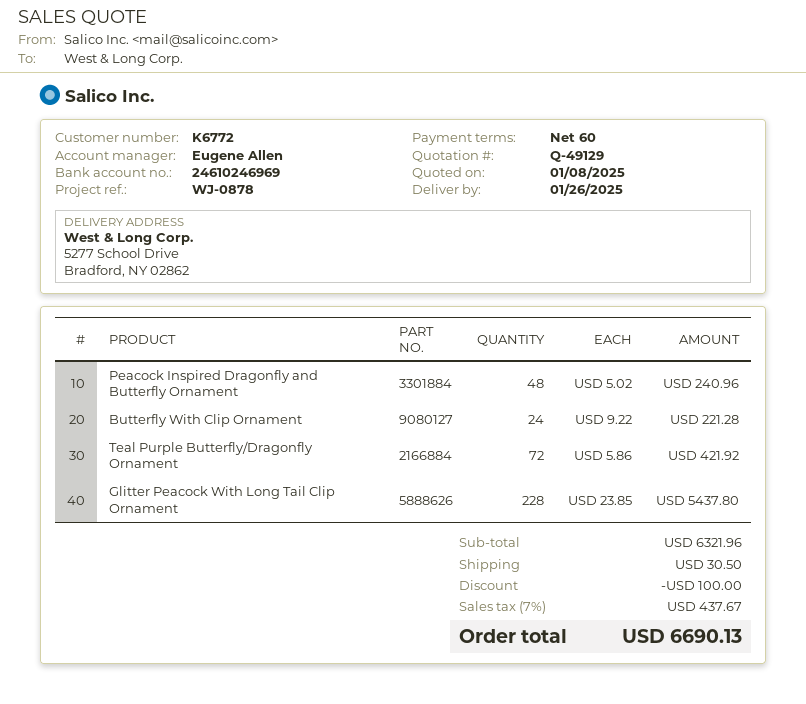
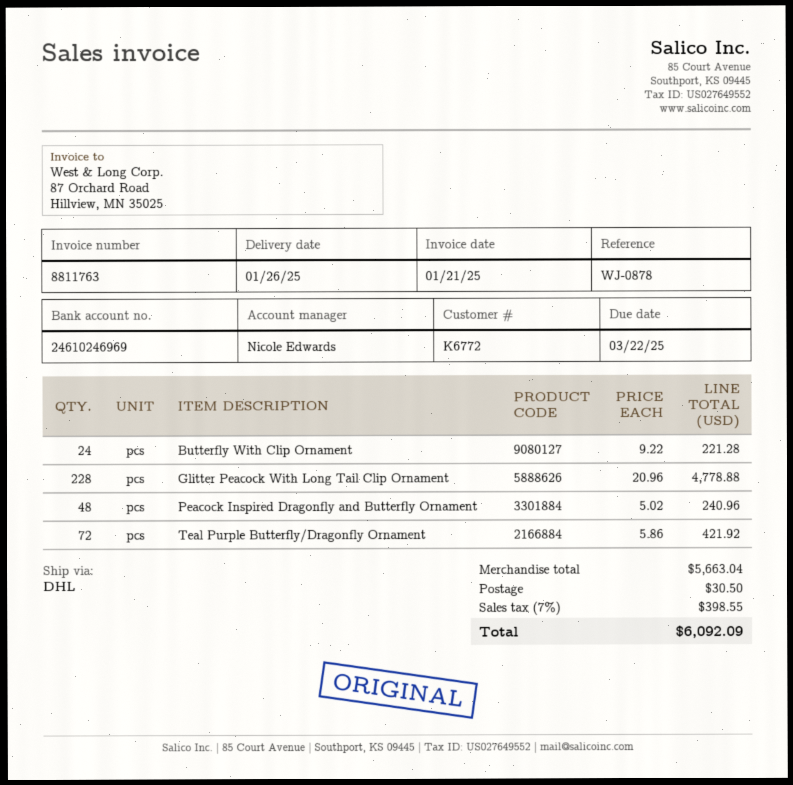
sales rep: Eugene Allen -> Nicole Edwards
Glitter Peacock With Long Tail Clip Ornament: 228 x 23.85 = 5437.80 -> 228 x 20.96 = 4778.88
subtotal: 6321.96 -> 5663.04
discount: 100.00 -> none
tax: 7% = 437.67 -> 7% = 398.55
total: 6690.13 -> 6092.09

